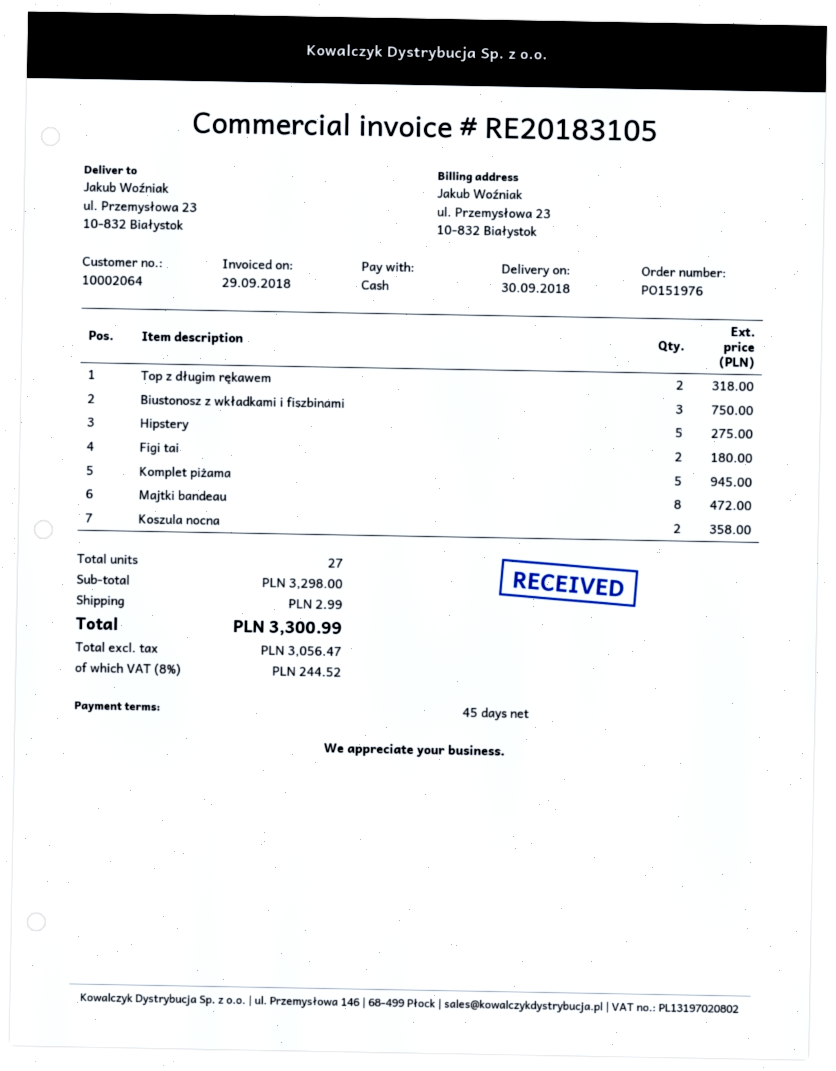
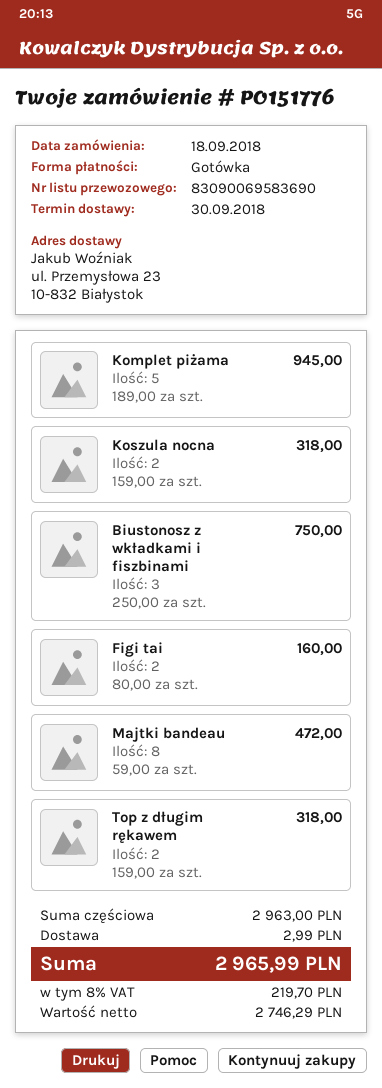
order number: PO151976 -> PO151776
Hipstery: 5 for 275.00 -> none
Figi tai: 2 for 180.00 -> 2 for 160.00
Koszula nocna: 2 for 358.00 -> 2 for 318.00
subtotal: 3298.00 -> 2963.00
net: 3056.47 -> 2746.29
tax: 8% = 244.52 -> 8% = 219.70
total: 3300.99 -> 2965.99

